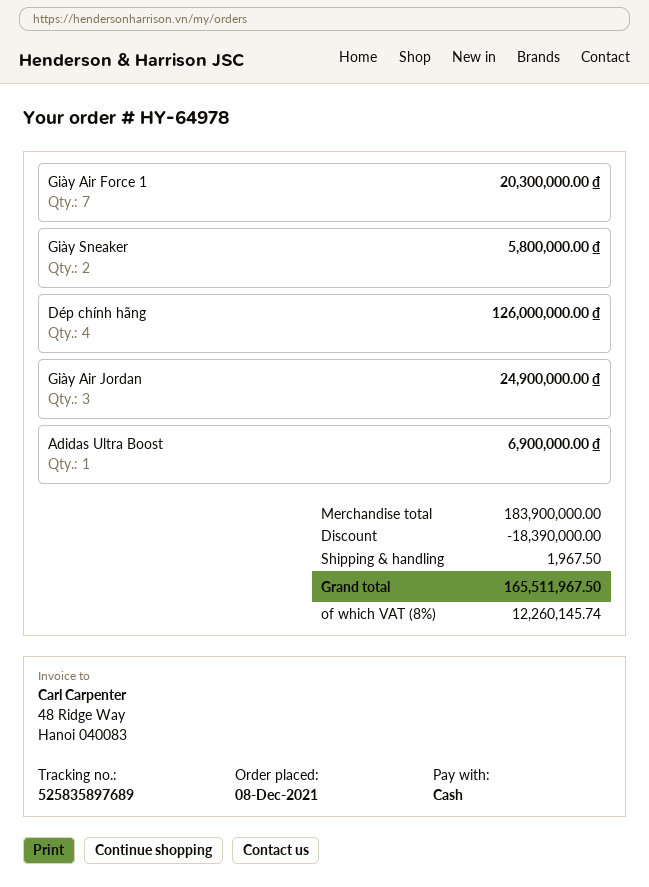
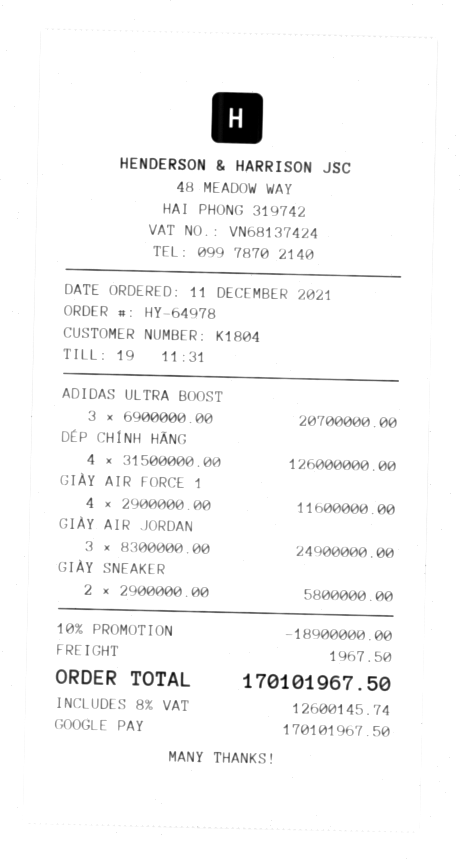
order date: 2021-12-08 -> 2021-12-11
payment method: cash -> Google Pay
Giày Air Force 1: 7 for 20300000.00 -> 4 for 11600000.00
Adidas Ultra Boost: 1 for 6900000.00 -> 3 for 20700000.00
discount: 18390000.00 -> 18900000.00
tax: 8% = 12260145.74 -> 8% = 12600145.74
total: 165511967.50 -> 170101967.50

